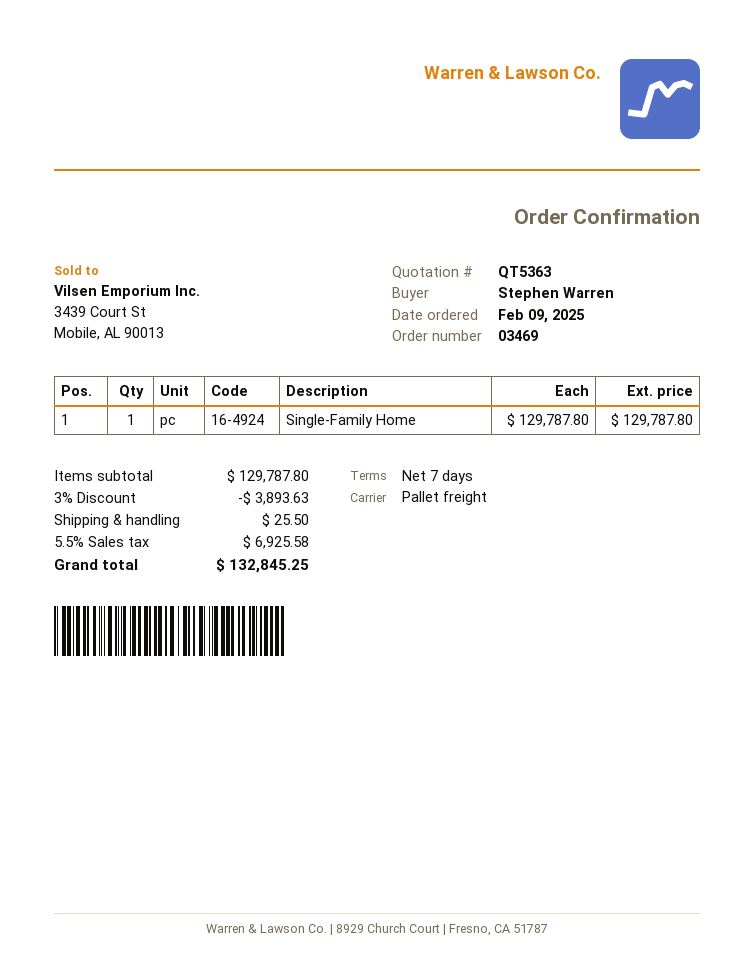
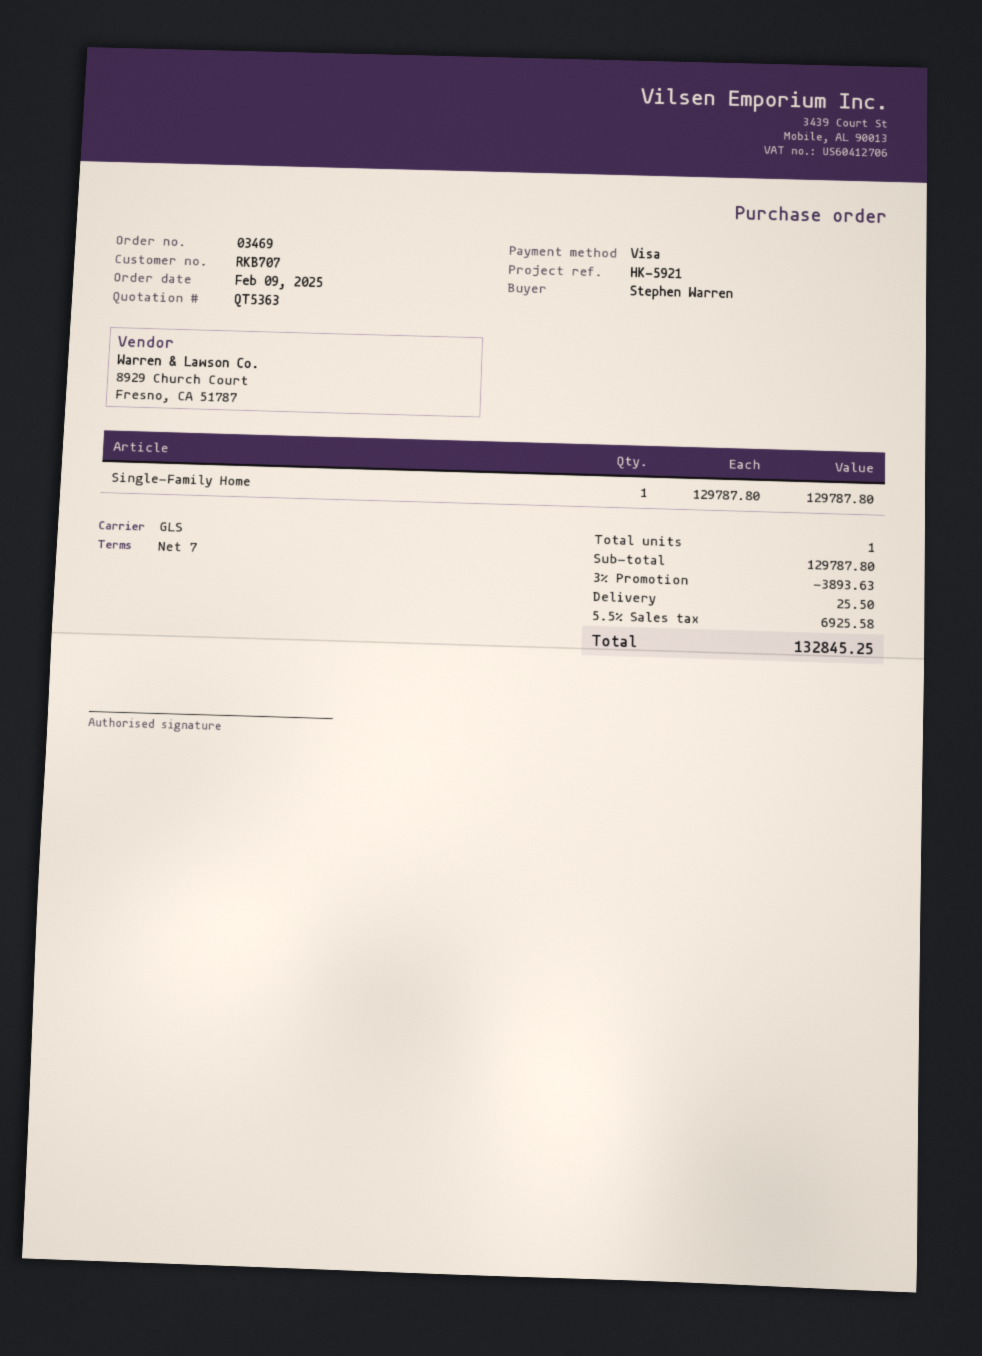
shipping method: pallet freight -> GLS

